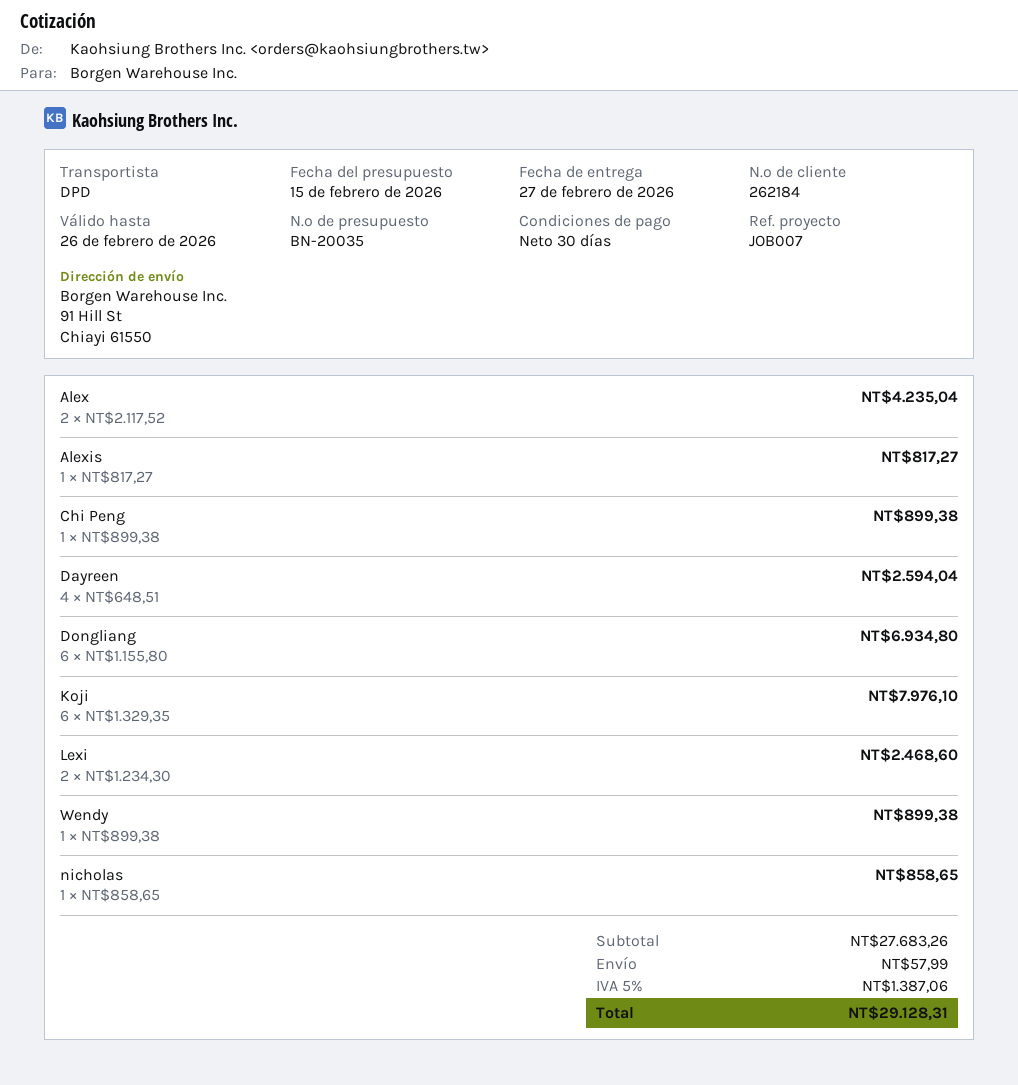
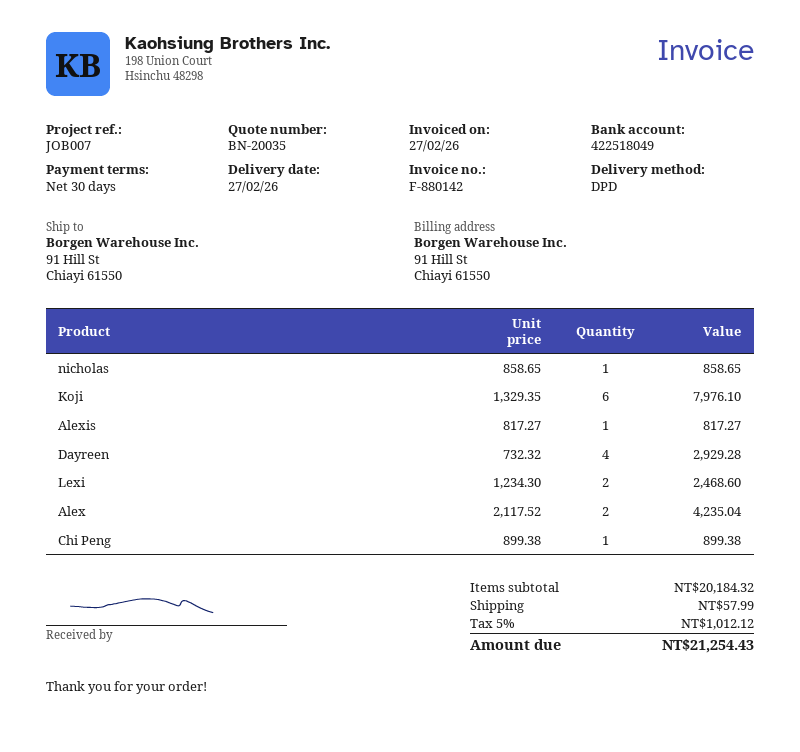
Dayreen: 4 x 648.51 = 2594.04 -> 4 x 732.32 = 2929.28
Dongliang: 6 x 1155.80 = 6934.80 -> none
Wendy: 1 x 899.38 = 899.38 -> none
subtotal: 27683.26 -> 20184.32
tax: 5% = 1387.06 -> 5% = 1012.12
total: 29128.31 -> 21254.43

